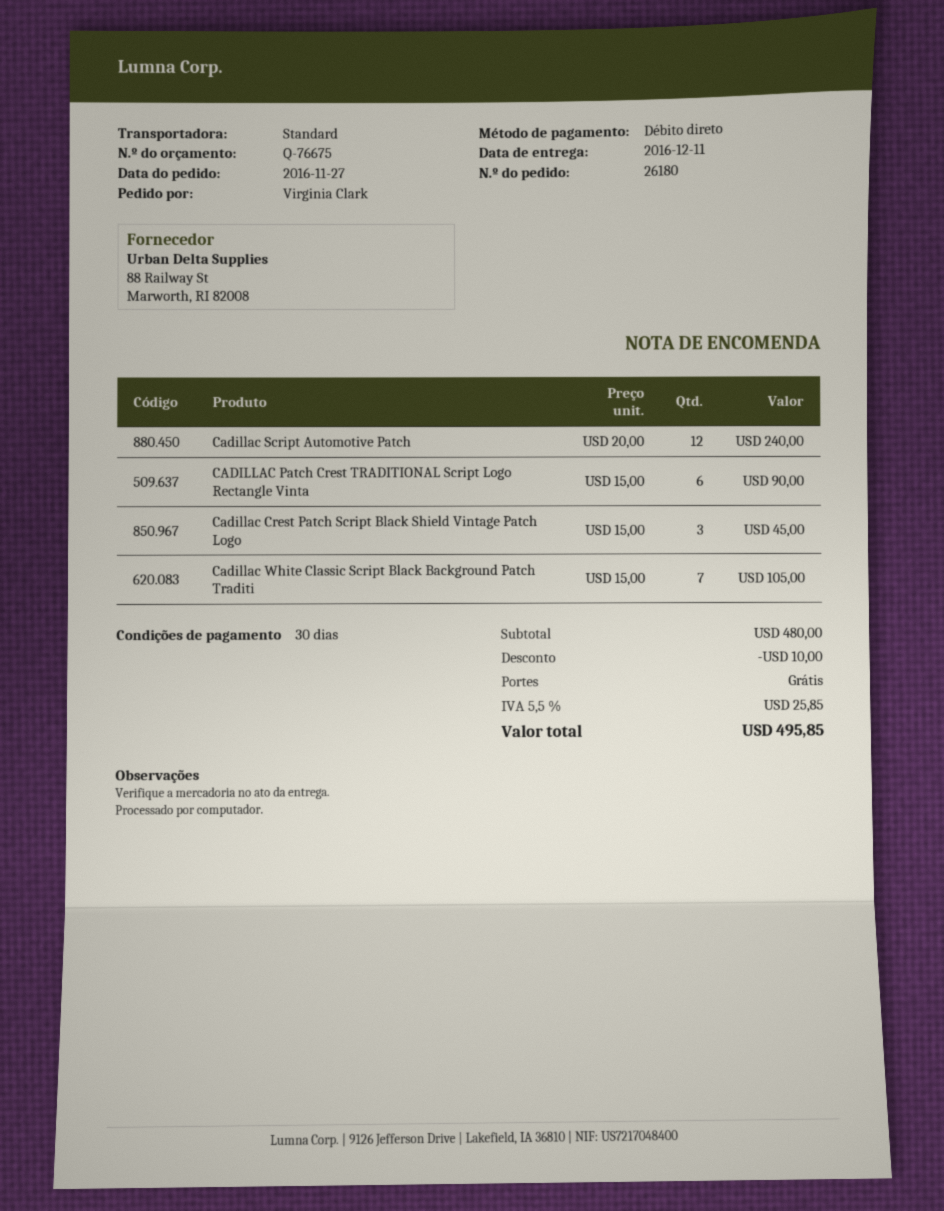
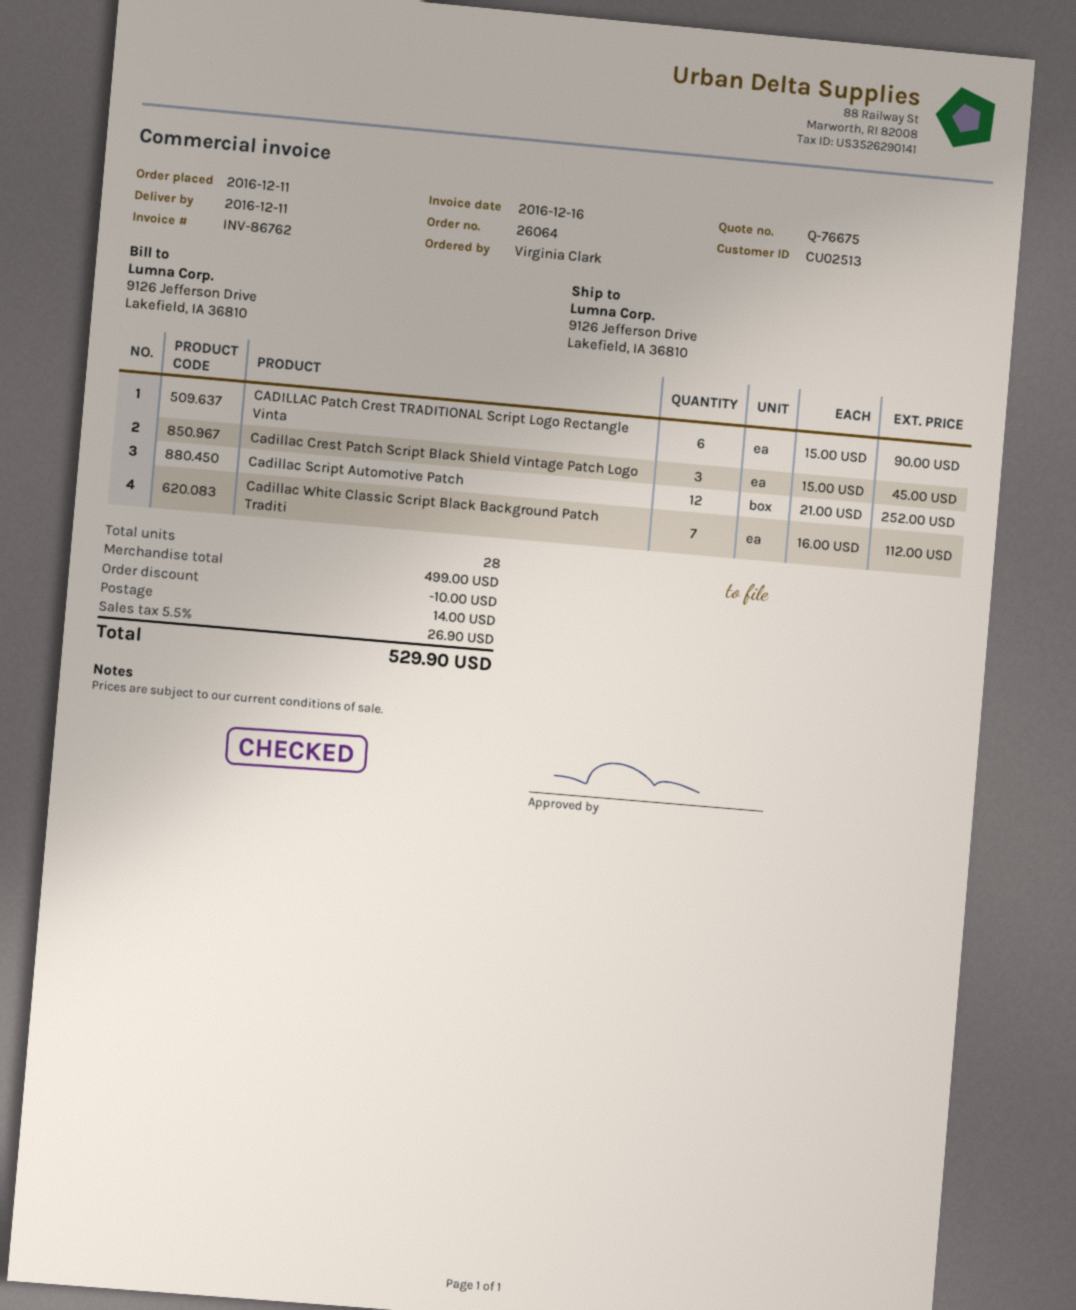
order number: 26180 -> 26064
order date: 2016-11-27 -> 2016-12-11
Cadillac Script Automotive Patch: 12 x 20.00 = 240.00 -> 12 x 21.00 = 252.00
Cadillac White Classic Script Black Background Patch Traditi: 7 x 15.00 = 105.00 -> 7 x 16.00 = 112.00
subtotal: 480.00 -> 499.00
shipping: 0.00 -> 14.00
tax: 5.5% = 25.85 -> 5.5% = 26.90
total: 495.85 -> 529.90

